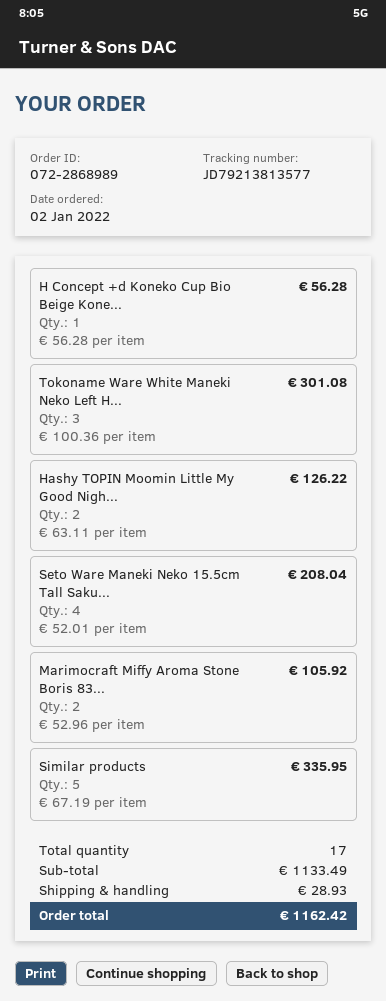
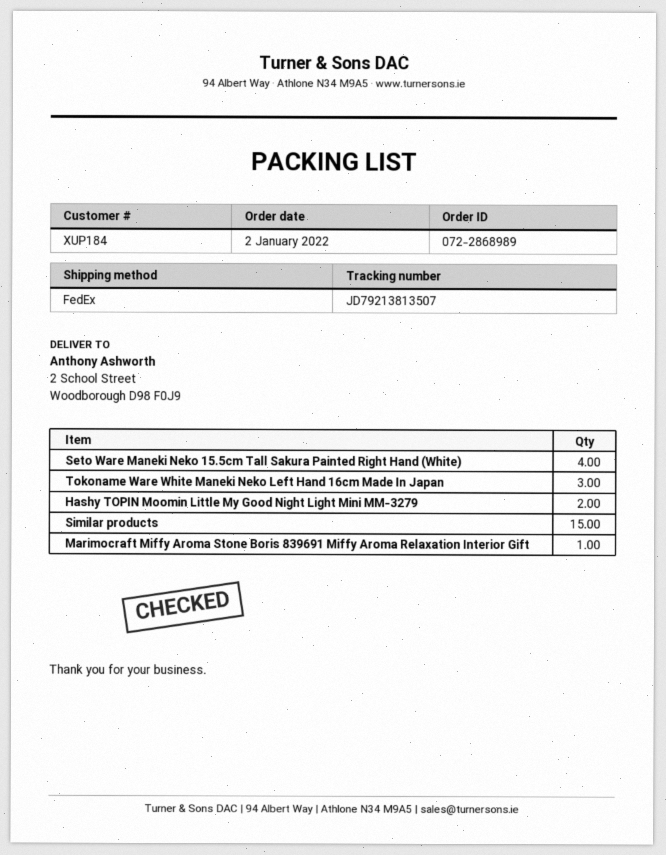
tracking number: JD79213813577 -> JD79213813507
H Concept +d Koneko Cup Bio Beige Kone...: 1 -> none
Marimocraft Miffy Aroma Stone Boris 83...: 2 -> 1
Similar products: 5 -> 15

